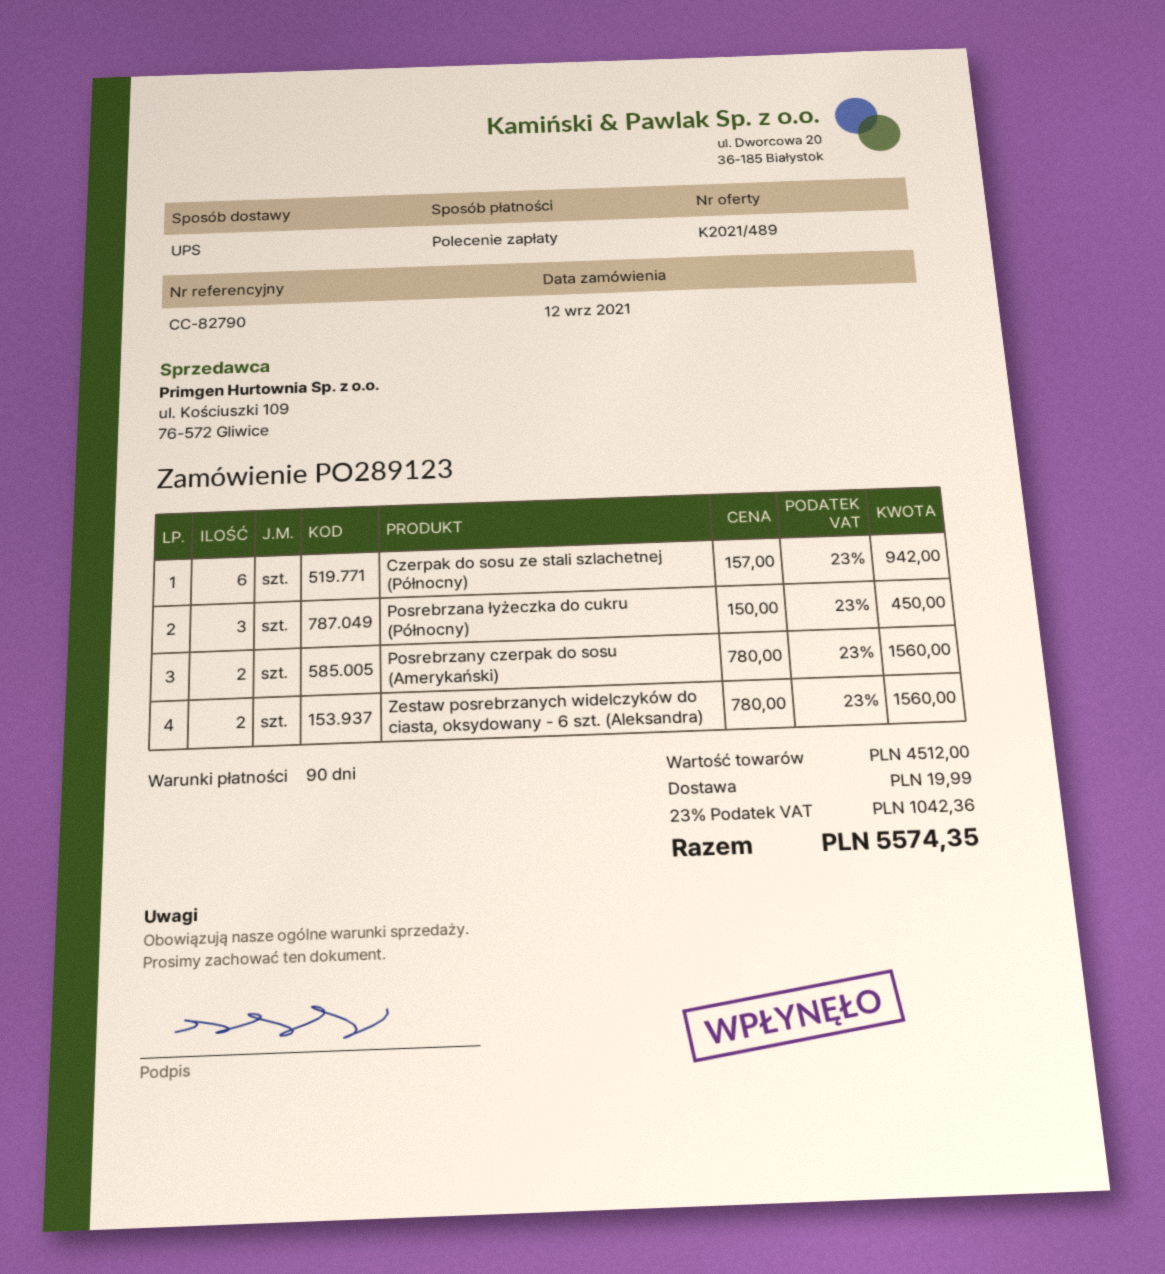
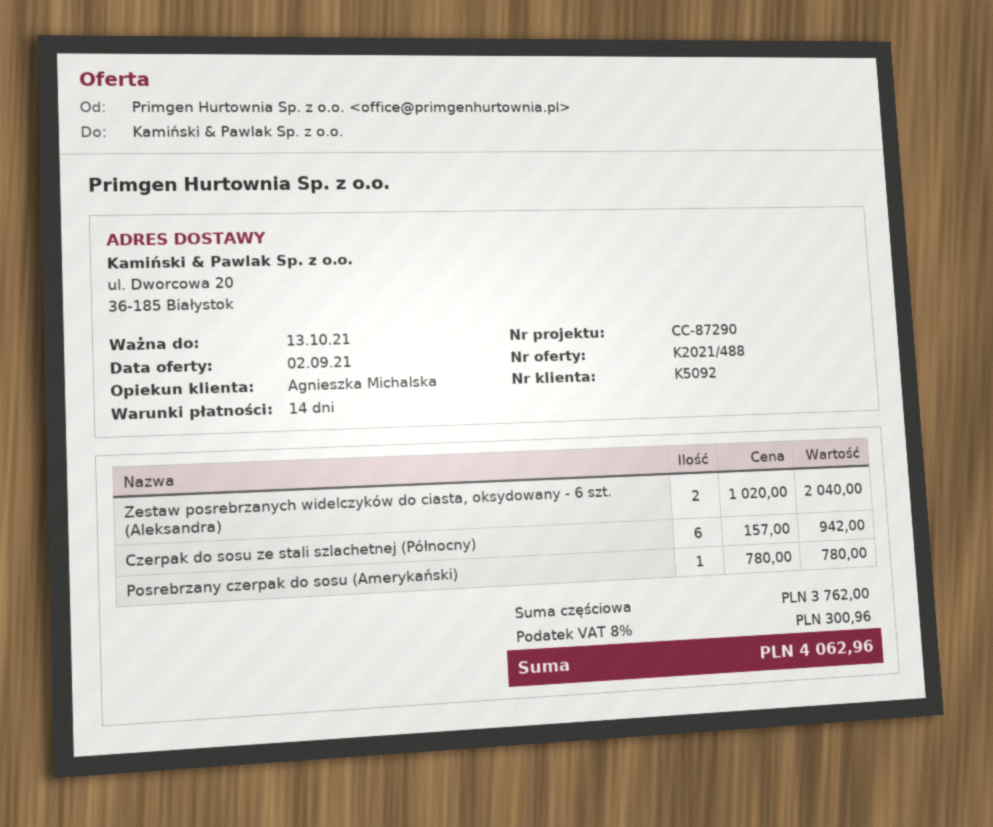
quote number: K2021/489 -> K2021/488
payment terms: 90 days -> 14 days
reference: CC-82790 -> CC-87290
Posrebrzana łyżeczka do cukru (Północny): 3 x 150.00 = 450.00 -> none
Posrebrzany czerpak do sosu (Amerykański): 2 x 780.00 = 1560.00 -> 1 x 780.00 = 780.00
Zestaw posrebrzanych widelczyków do ciasta, oksydowany - 6 szt. (Aleksandra): 2 x 780.00 = 1560.00 -> 2 x 1020.00 = 2040.00
subtotal: 4512.00 -> 3762.00
shipping: 19.99 -> none
tax: 23% = 1042.36 -> 8% = 300.96
total: 5574.35 -> 4062.96

